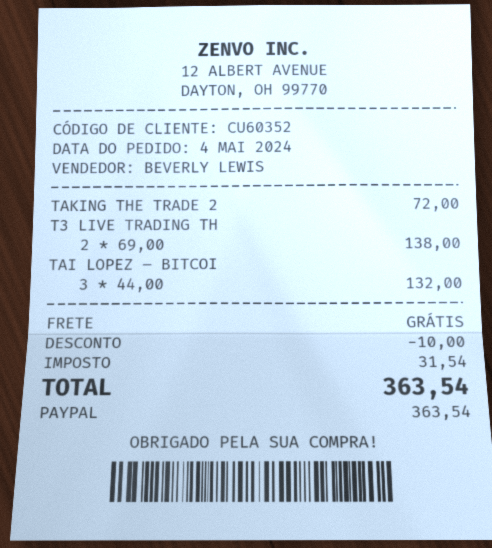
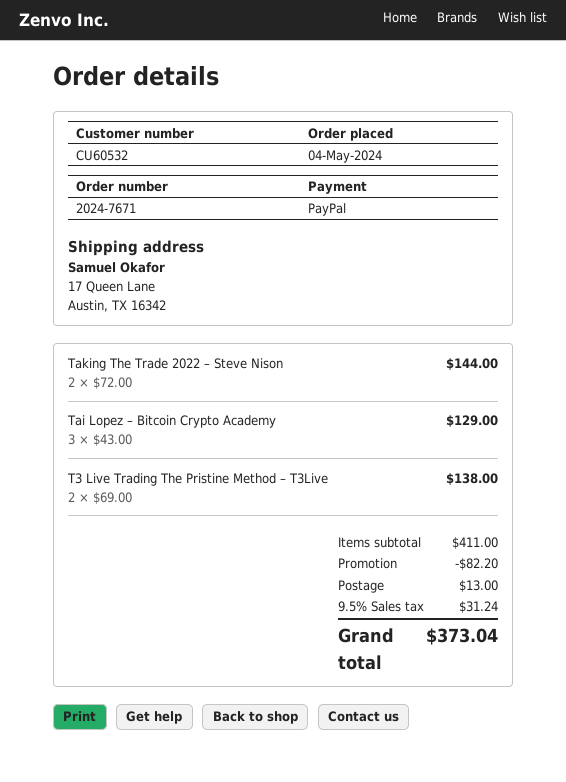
customer number: CU60352 -> CU60532
TAKING THE TRADE 2: 1 x 72.00 = 72.00 -> 2 x 72.00 = 144.00
TAI LOPEZ – BITCOI: 3 x 44.00 = 132.00 -> 3 x 43.00 = 129.00
discount: 10.00 -> 82.20
shipping: 0.00 -> 13.00
tax: 31.54 -> 31.24
total: 363.54 -> 373.04

